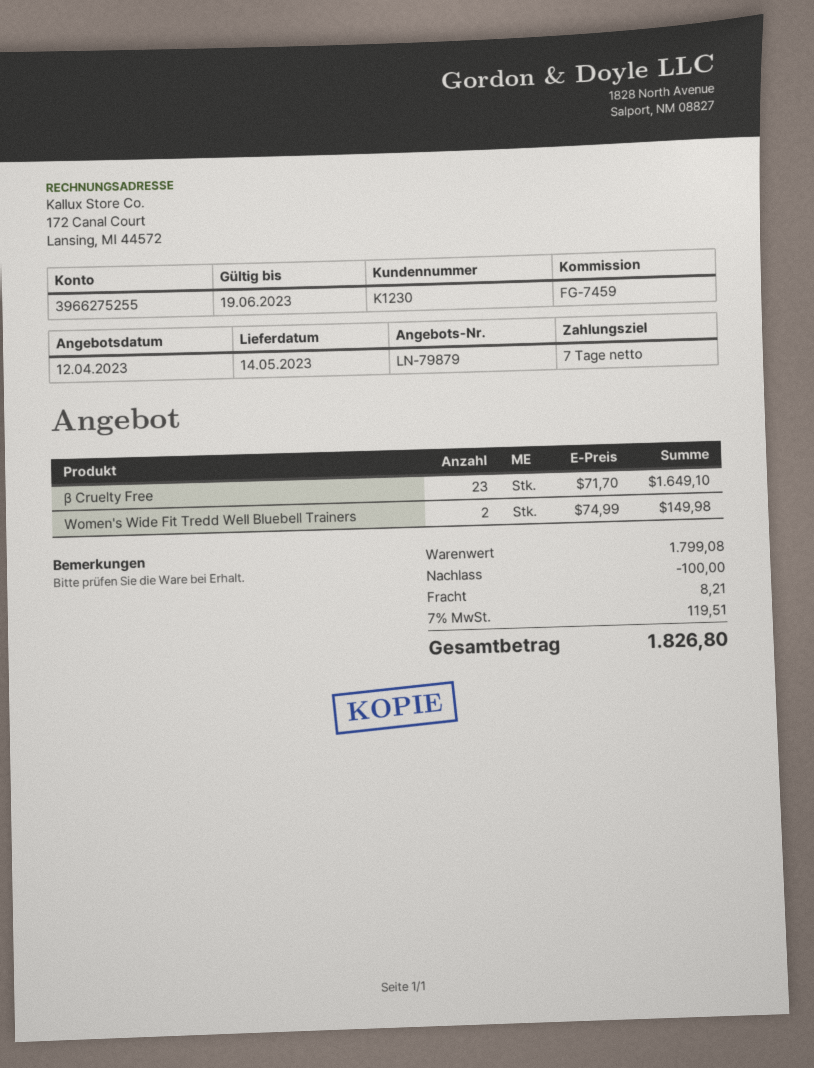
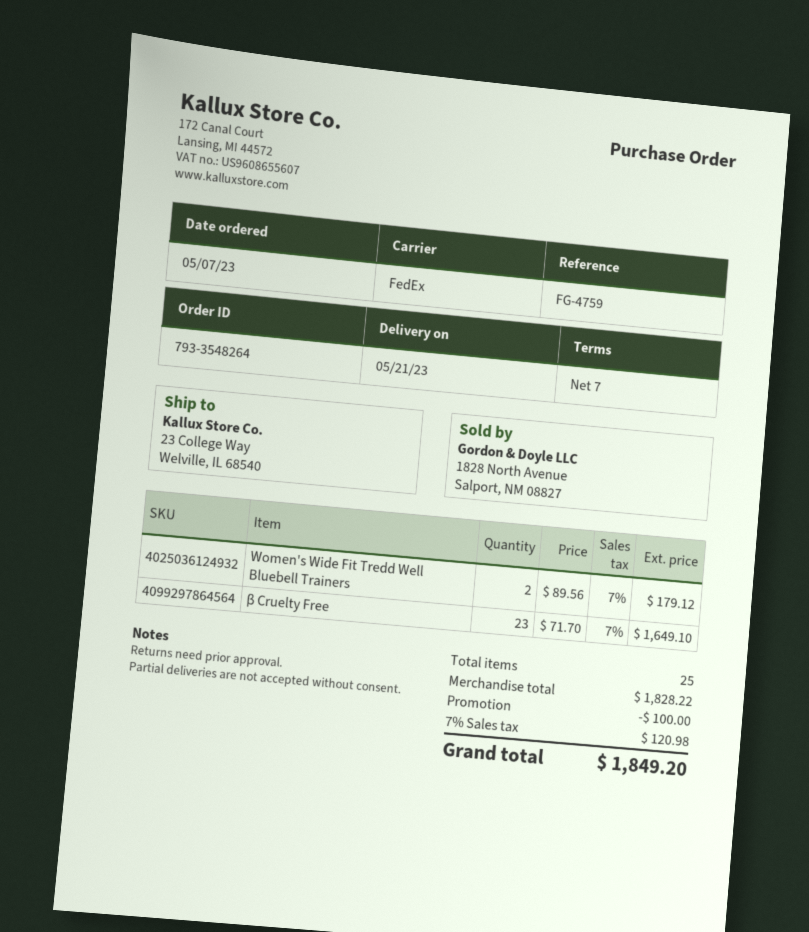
delivery date: 2023-05-14 -> 2023-05-21
reference: FG-7459 -> FG-4759
Women's Wide Fit Tredd Well Bluebell Trainers: 2 x 74.99 = 149.98 -> 2 x 89.56 = 179.12
subtotal: 1799.08 -> 1828.22
shipping: 8.21 -> none
tax: 7% = 119.51 -> 7% = 120.98
total: 1826.80 -> 1849.20

